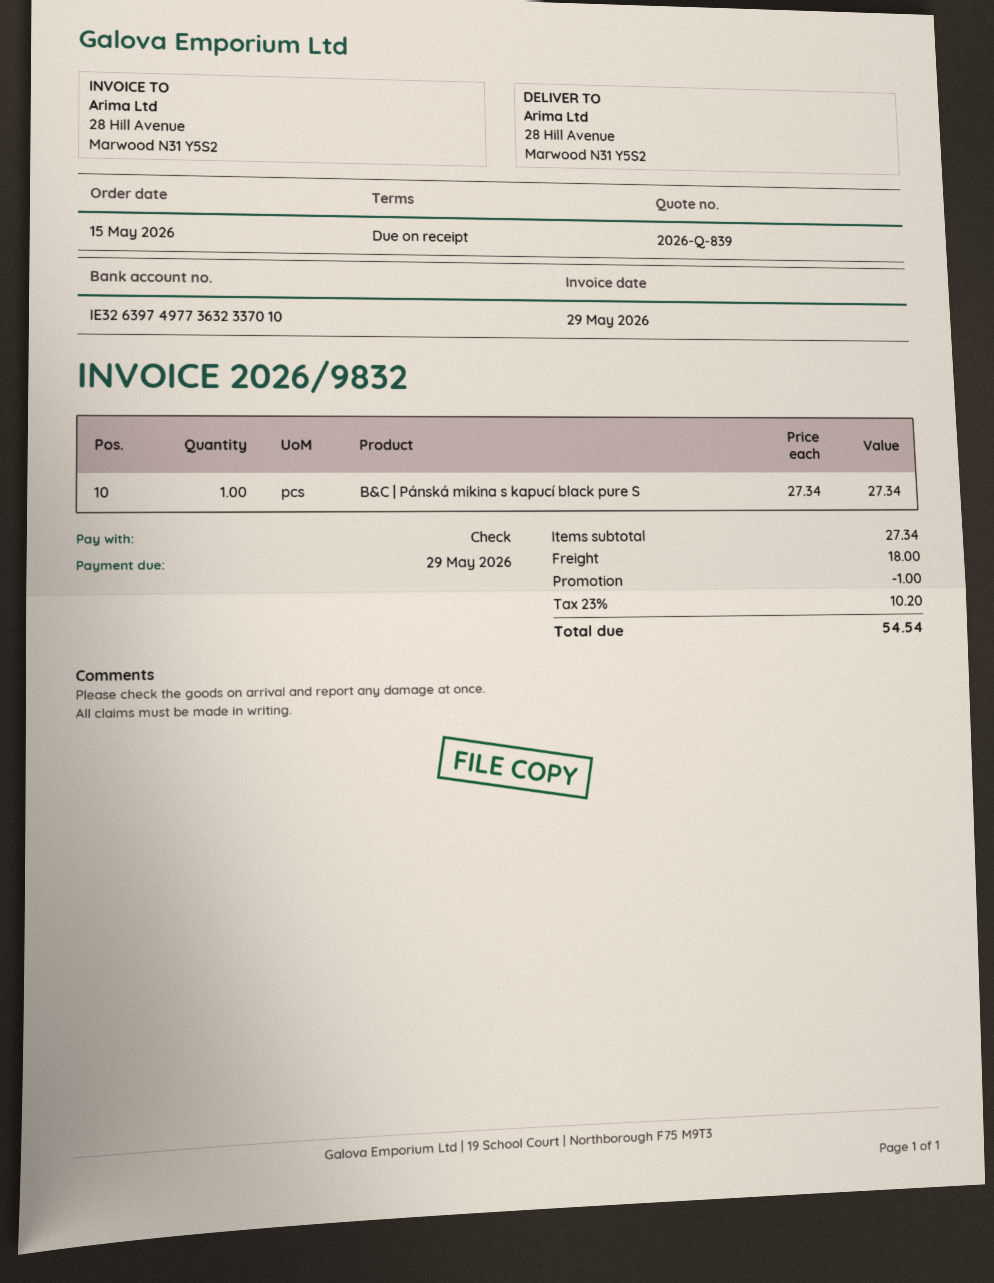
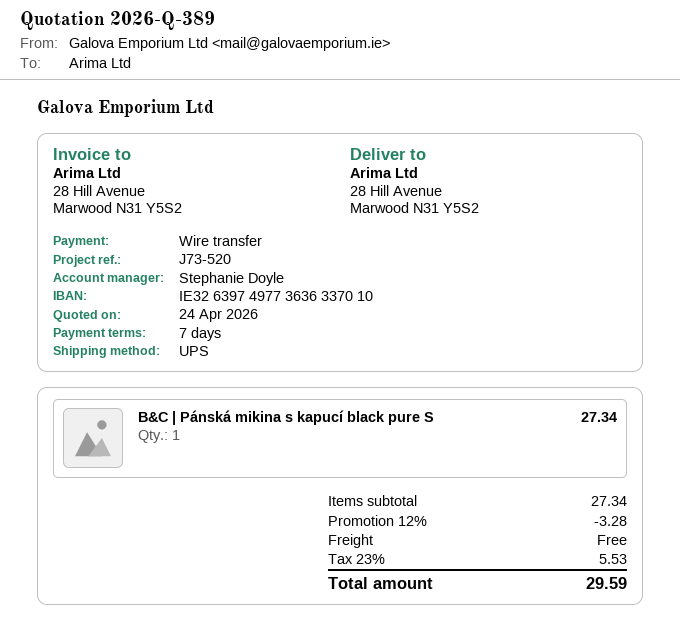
quote number: 2026-Q-839 -> 2026-Q-389
payment terms: on receipt -> 7 days
payment method: cheque -> bank transfer
bank account: IE32639749773632337010 -> IE32639749773636337010
discount: 1.00 -> 3.28
shipping: 18.00 -> 0.00
tax: 23% = 10.20 -> 23% = 5.53
total: 54.54 -> 29.59

